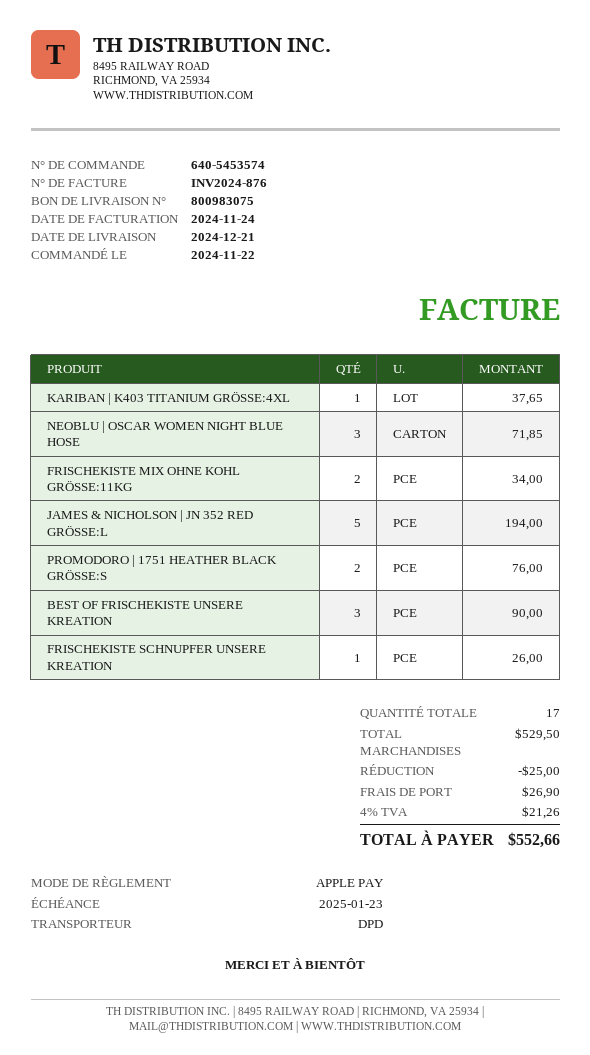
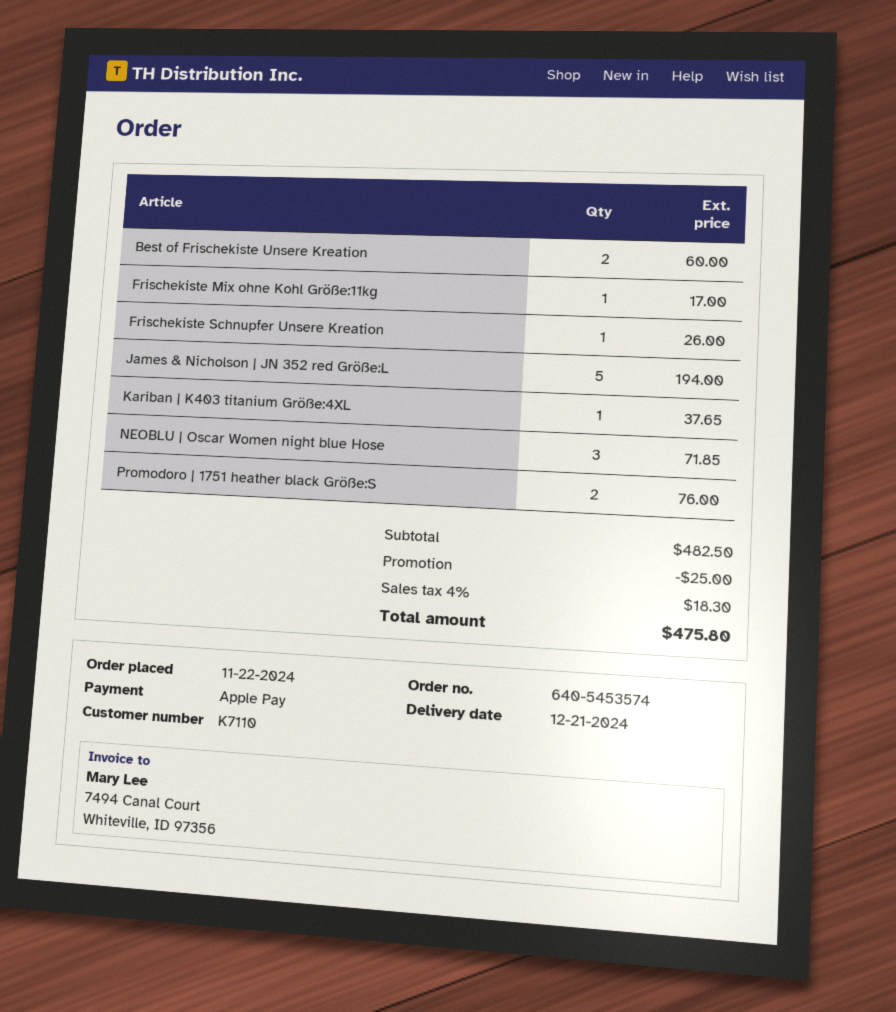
FRISCHEKISTE MIX OHNE KOHL GRÖSSE:11KG: 2 for 34.00 -> 1 for 17.00
BEST OF FRISCHEKISTE UNSERE KREATION: 3 for 90.00 -> 2 for 60.00
subtotal: 529.50 -> 482.50
shipping: 26.90 -> none
tax: 4% = 21.26 -> 4% = 18.30
total: 552.66 -> 475.80

